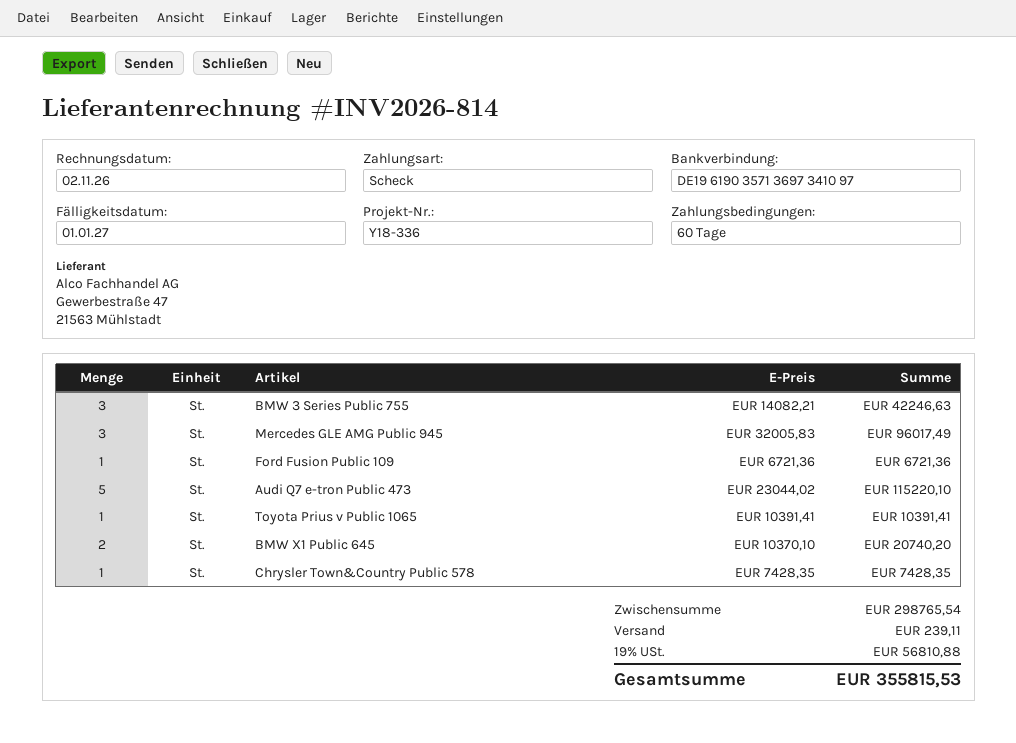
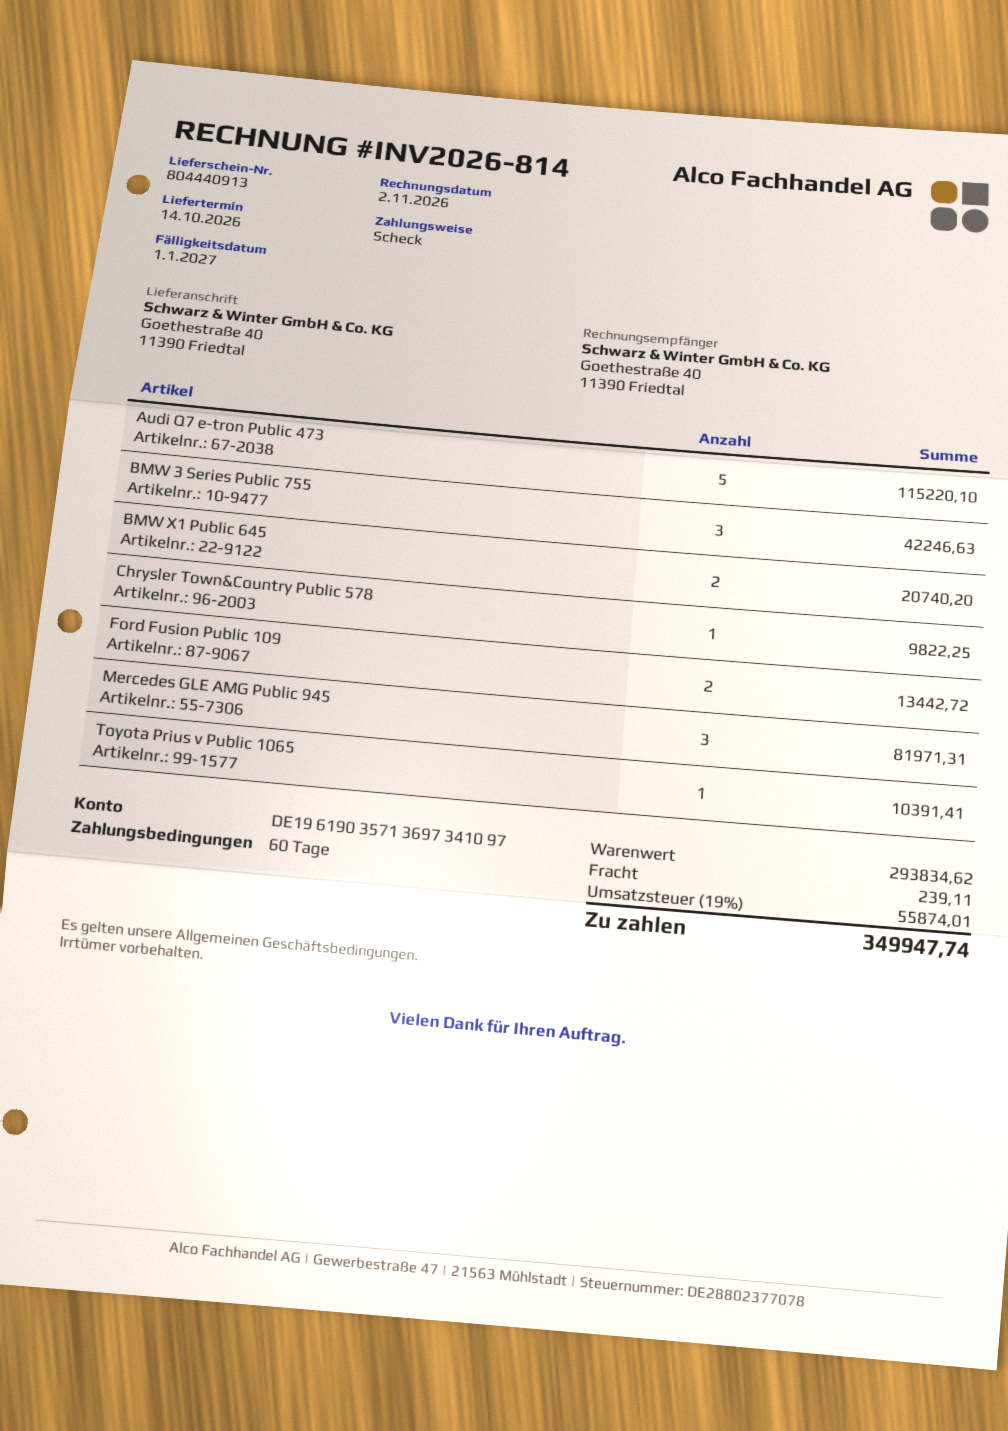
Mercedes GLE AMG Public 945: 3 for 96017.49 -> 3 for 81971.31
Ford Fusion Public 109: 1 for 6721.36 -> 2 for 13442.72
Chrysler Town&Country Public 578: 1 for 7428.35 -> 1 for 9822.25
subtotal: 298765.54 -> 293834.62
tax: 19% = 56810.88 -> 19% = 55874.01
total: 355815.53 -> 349947.74

